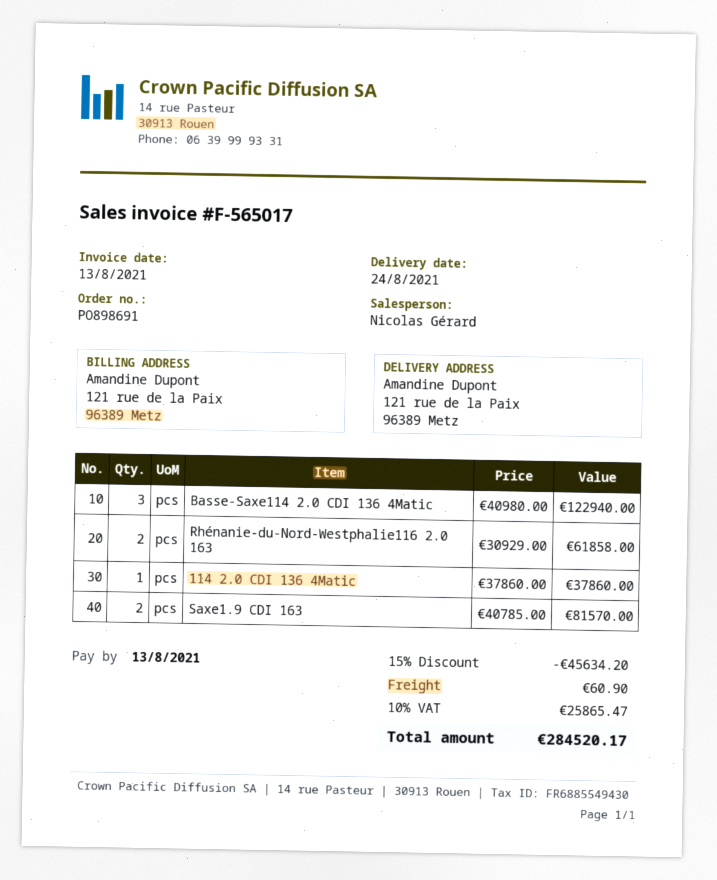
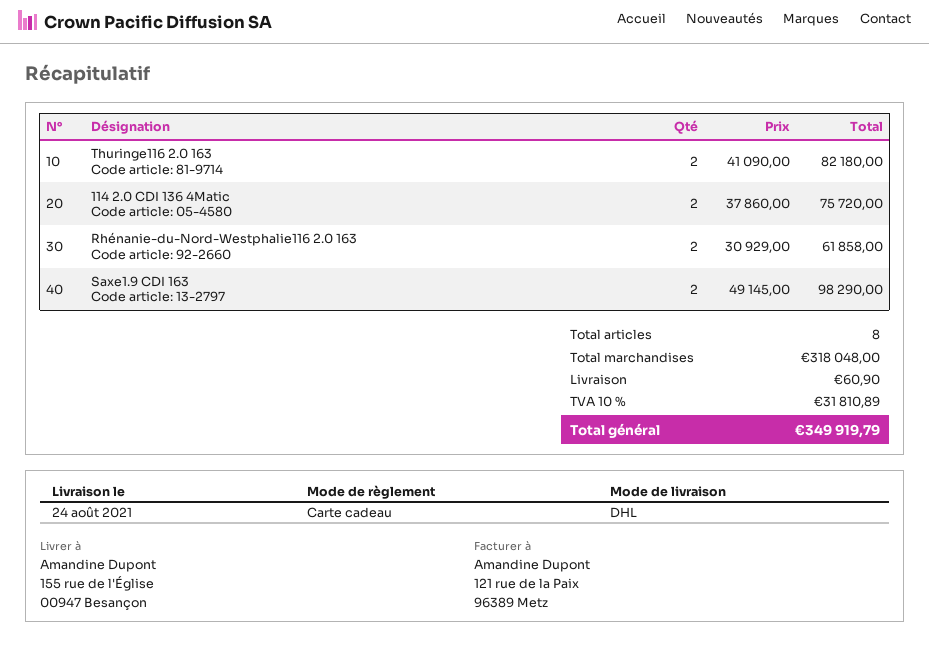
ship to: 121 rue de la Paix, 96389 Metz -> 155 rue de l'Église, 00947 Besançon
Basse-Saxe114 2.0 CDI 136 4Matic: 3 x 40980.00 = 122940.00 -> none
114 2.0 CDI 136 4Matic: 1 x 37860.00 = 37860.00 -> 2 x 37860.00 = 75720.00
Saxe1.9 CDI 163: 2 x 40785.00 = 81570.00 -> 2 x 49145.00 = 98290.00
Thuringe116 2.0 163: none -> 2 x 41090.00 = 82180.00
discount: 15% = 45634.20 -> none
tax: 10% = 25865.47 -> 10% = 31810.89
total: 284520.17 -> 349919.79

